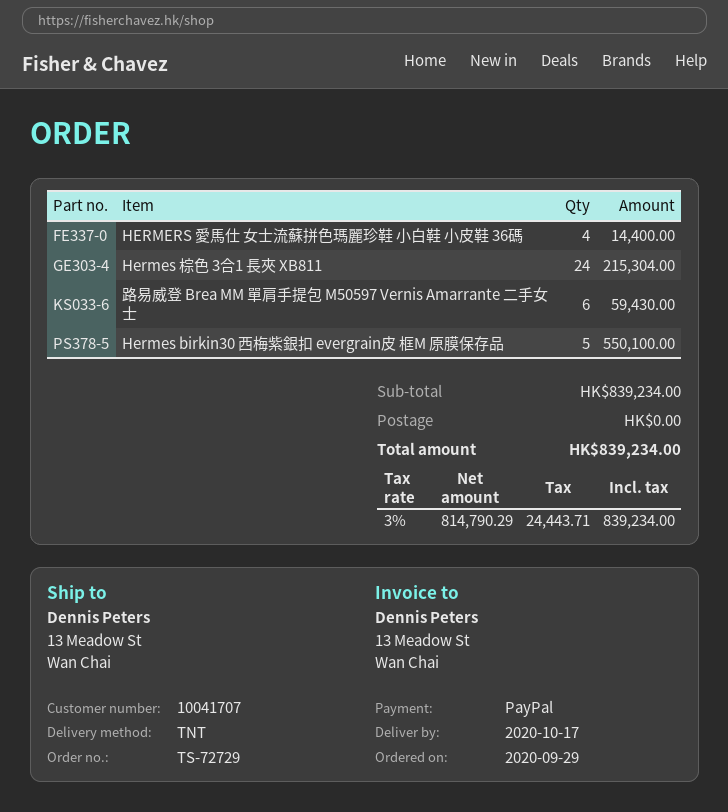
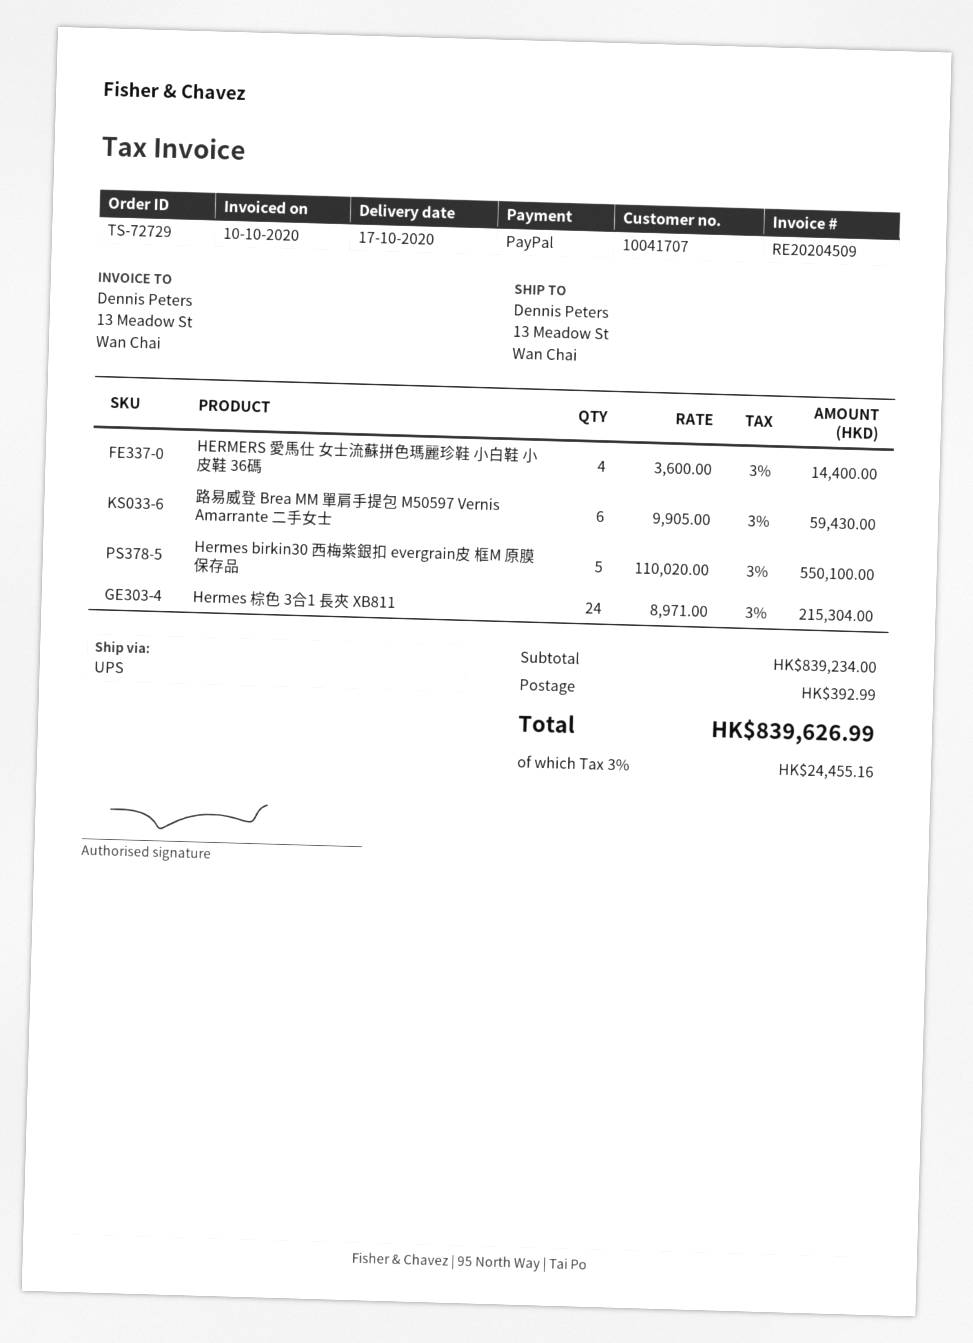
shipping method: TNT -> UPS
shipping: 0.00 -> 392.99
tax: 3% = 24443.71 -> 3% = 24455.16
total: 839234.00 -> 839626.99

